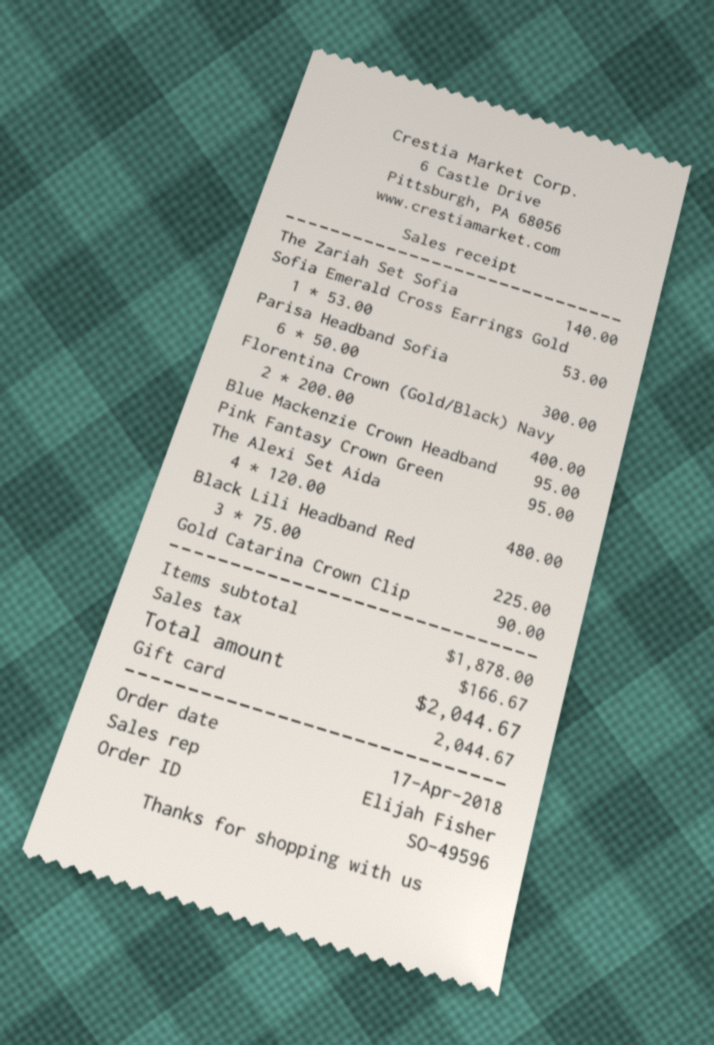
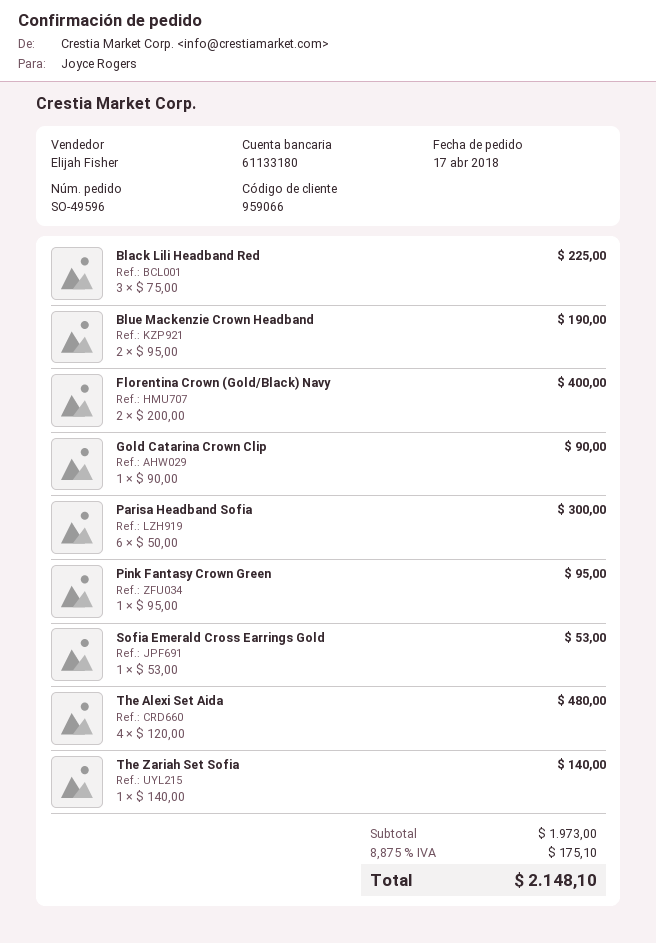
Blue Mackenzie Crown Headband: 1 x 95.00 = 95.00 -> 2 x 95.00 = 190.00
subtotal: 1878.00 -> 1973.00
tax: 166.67 -> 175.10
total: 2044.67 -> 2148.10

